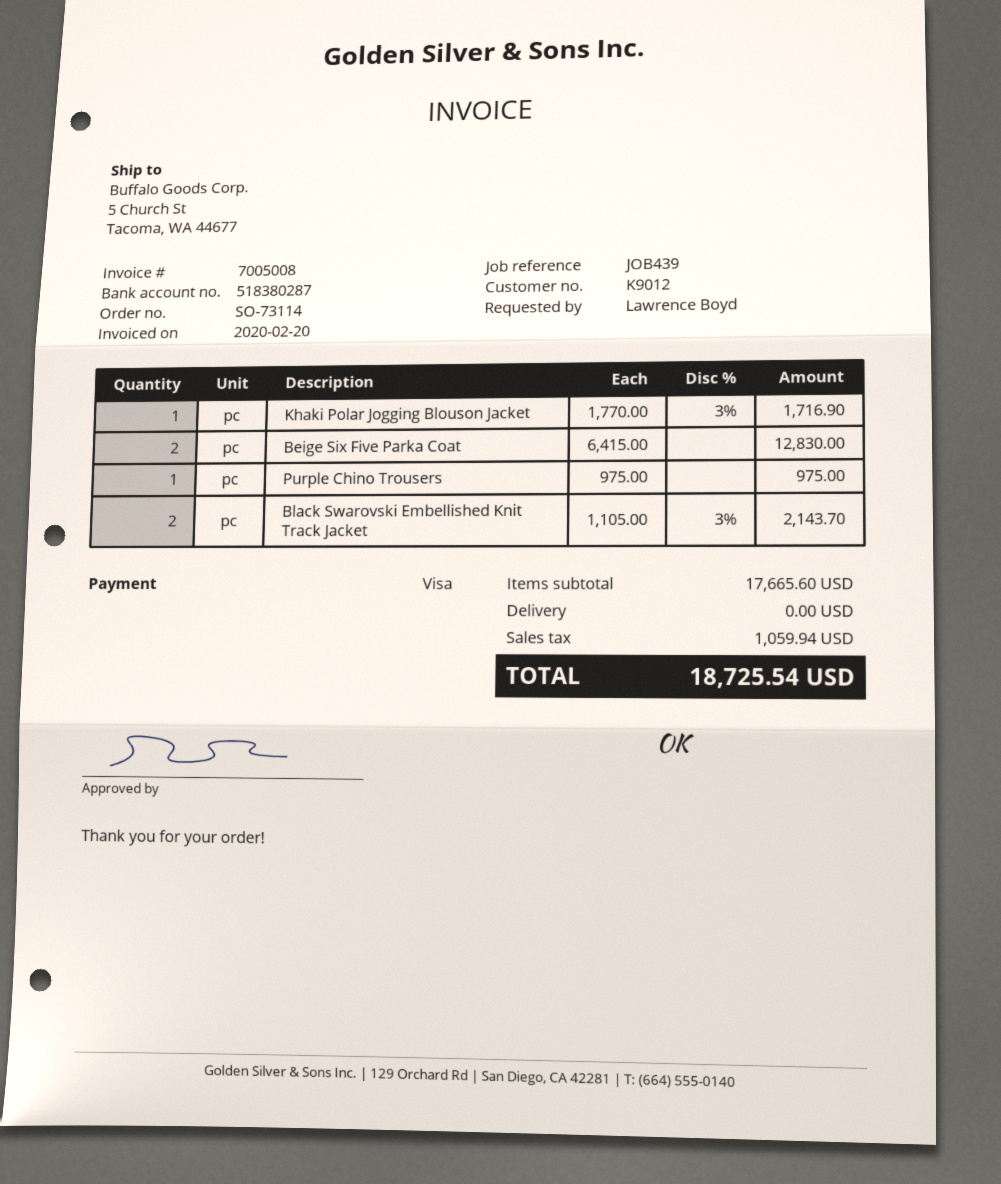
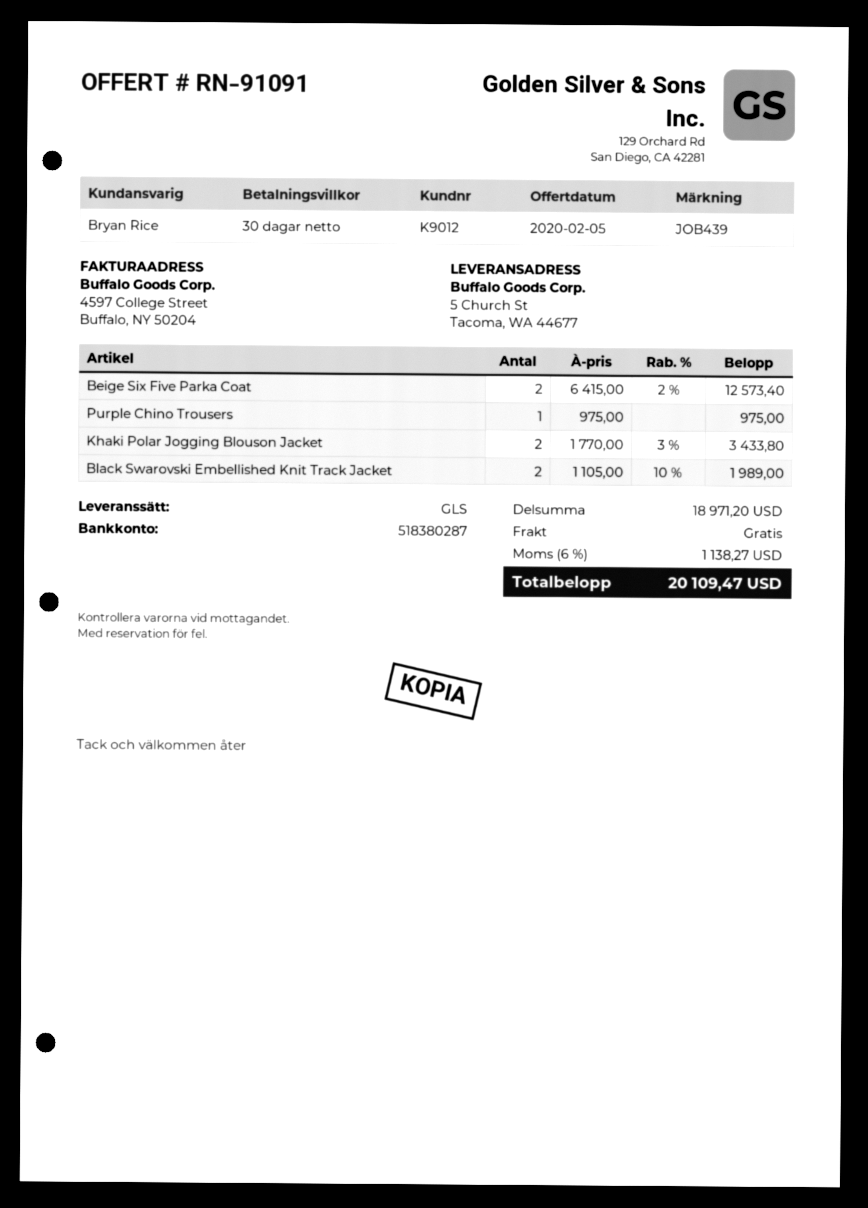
Khaki Polar Jogging Blouson Jacket: 1 x 1770.00 - 3% = 1716.90 -> 2 x 1770.00 - 3% = 3433.80
Beige Six Five Parka Coat: 2 x 6415.00 = 12830.00 -> 2 x 6415.00 - 2% = 12573.40
Black Swarovski Embellished Knit Track Jacket: 2 x 1105.00 - 3% = 2143.70 -> 2 x 1105.00 - 10% = 1989.00
subtotal: 17665.60 -> 18971.20
tax: 1059.94 -> 1138.27
total: 18725.54 -> 20109.47

